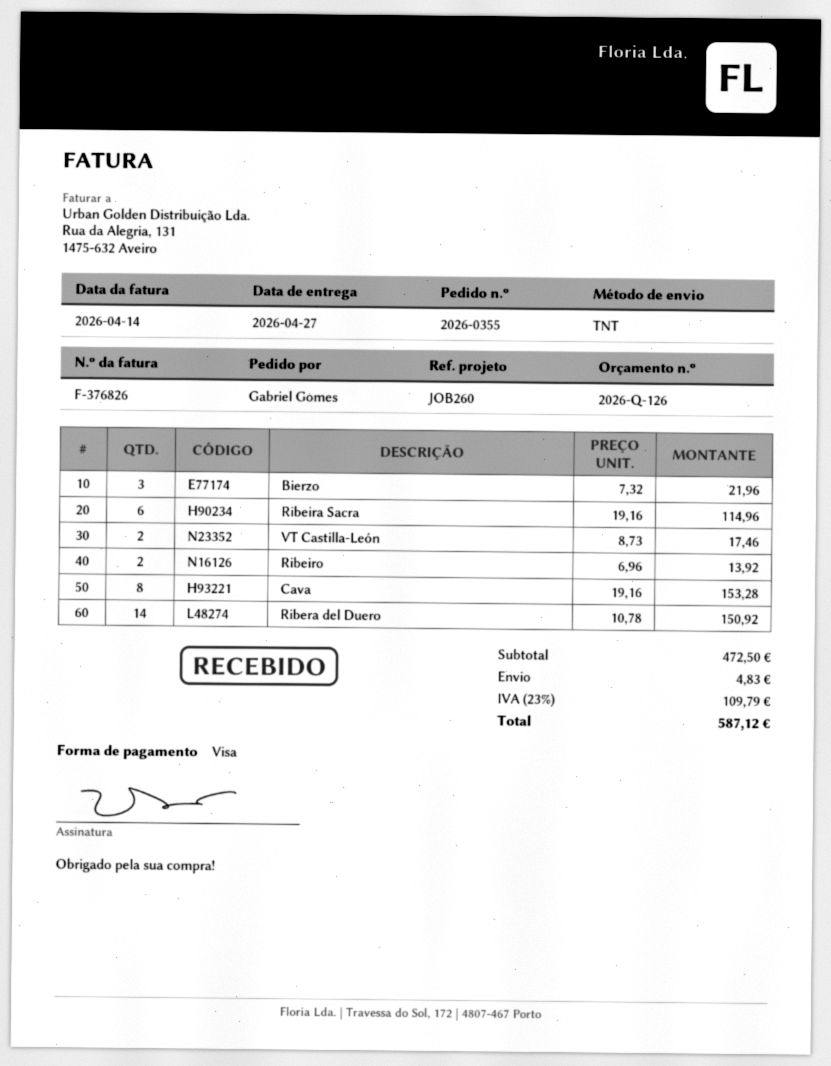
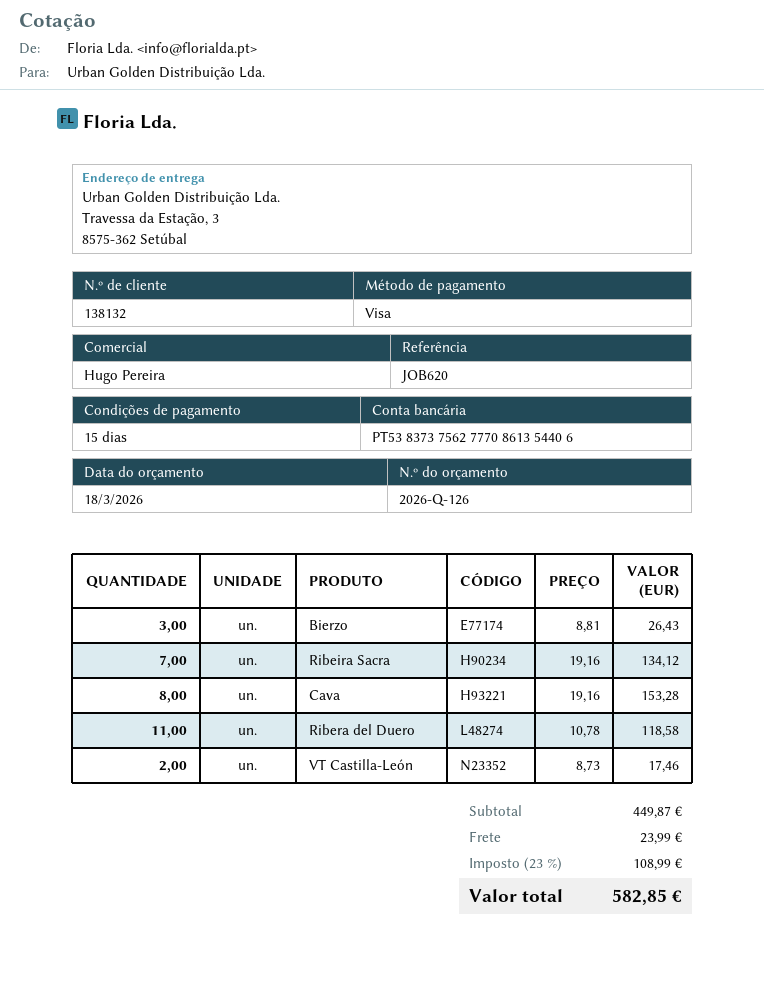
reference: JOB260 -> JOB620
Bierzo: 3 x 7.32 = 21.96 -> 3 x 8.81 = 26.43
Ribeira Sacra: 6 x 19.16 = 114.96 -> 7 x 19.16 = 134.12
Ribeiro: 2 x 6.96 = 13.92 -> none
Ribera del Duero: 14 x 10.78 = 150.92 -> 11 x 10.78 = 118.58
subtotal: 472.50 -> 449.87
shipping: 4.83 -> 23.99
tax: 23% = 109.79 -> 23% = 108.99
total: 587.12 -> 582.85

